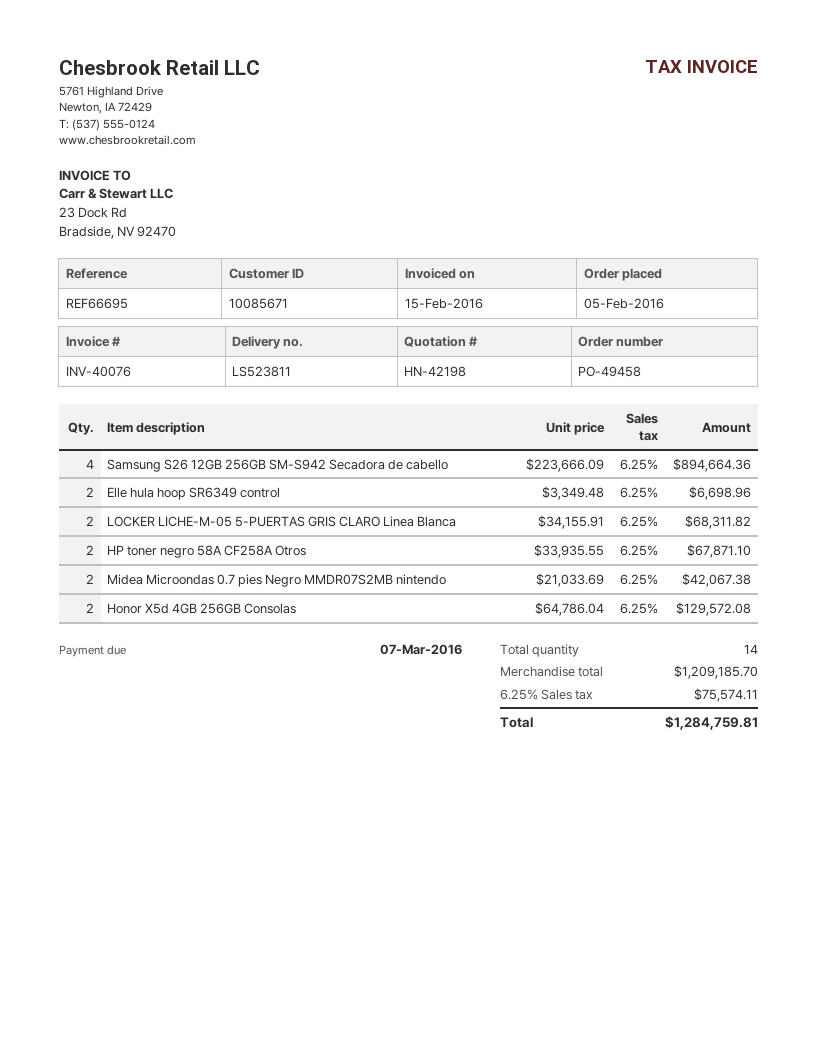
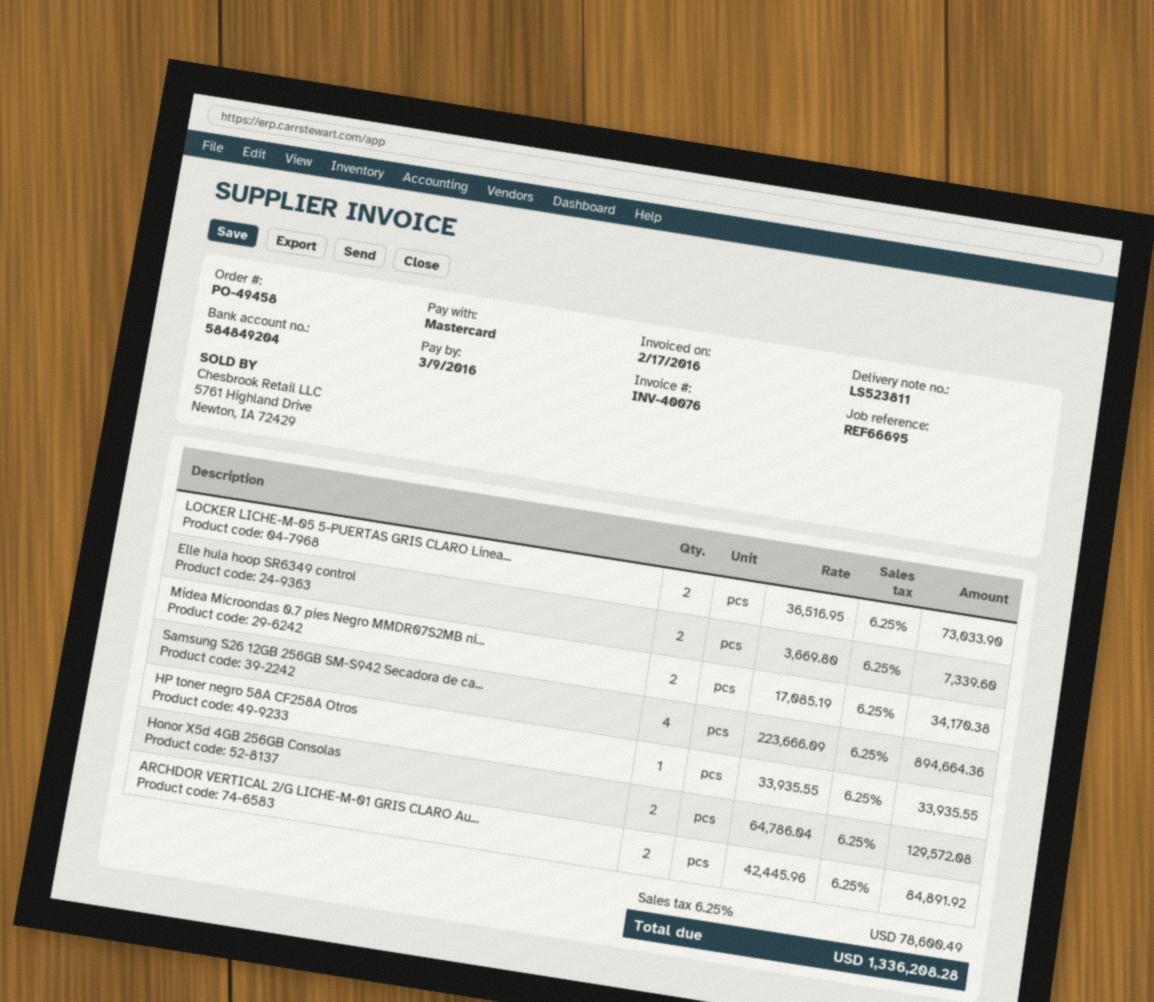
invoice date: 2016-02-15 -> 2016-02-17
due date: 2016-03-07 -> 2016-03-09
Elle hula hoop SR6349 control: 2 x 3349.48 = 6698.96 -> 2 x 3669.80 = 7339.60
LOCKER LICHE-M-05 5-PUERTAS GRIS CLARO Linea Blanca: 2 x 34155.91 = 68311.82 -> 2 x 36516.95 = 73033.90
HP toner negro 58A CF258A Otros: 2 x 33935.55 = 67871.10 -> 1 x 33935.55 = 33935.55
Midea Microondas 0.7 pies Negro MMDR07S2MB nintendo: 2 x 21033.69 = 42067.38 -> 2 x 17085.19 = 34170.38
ARCHDOR VERTICAL 2/G LICHE-M-01 GRIS CLARO Au...: none -> 2 x 42445.96 = 84891.92
tax: 6.25% = 75574.11 -> 6.25% = 78600.49
total: 1284759.81 -> 1336208.28

